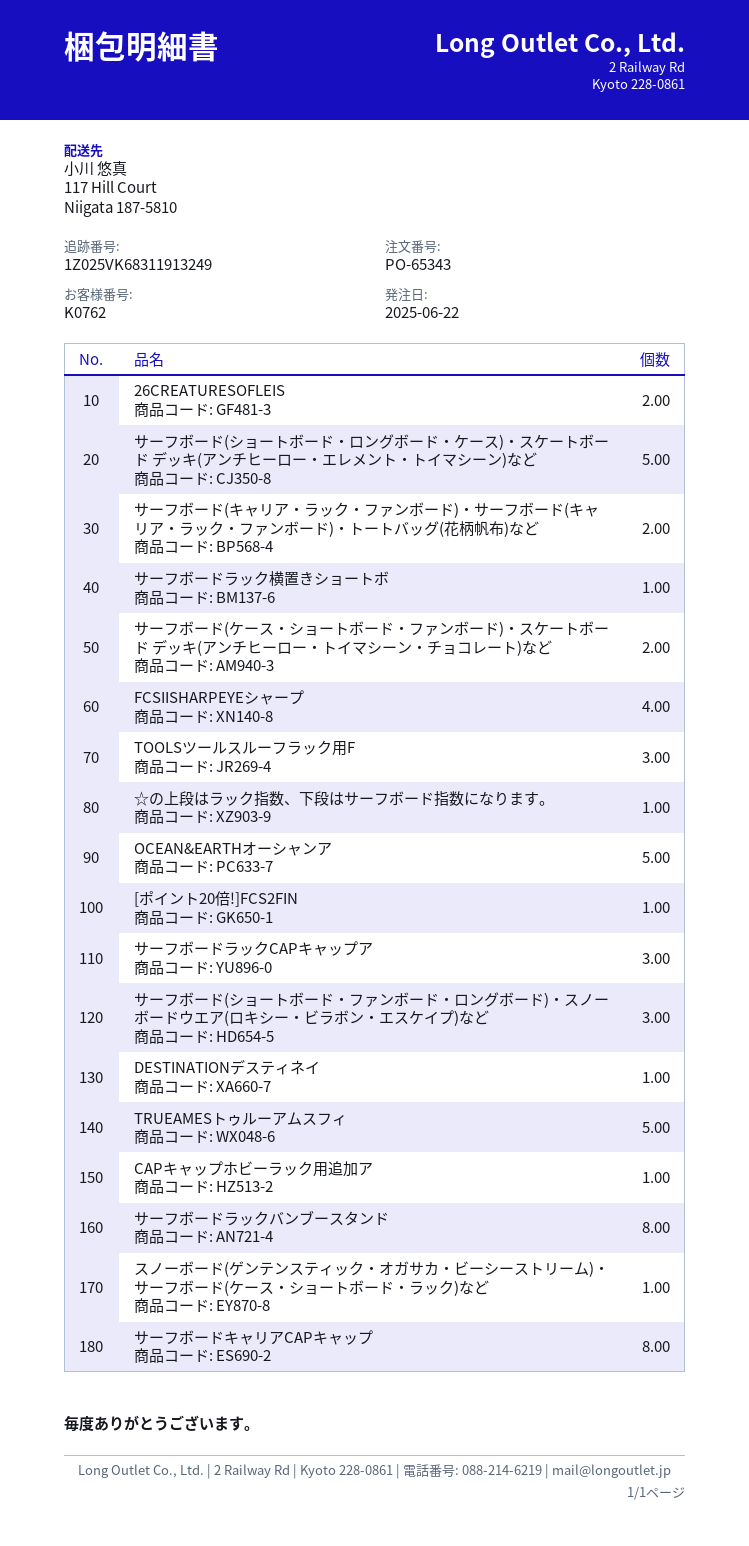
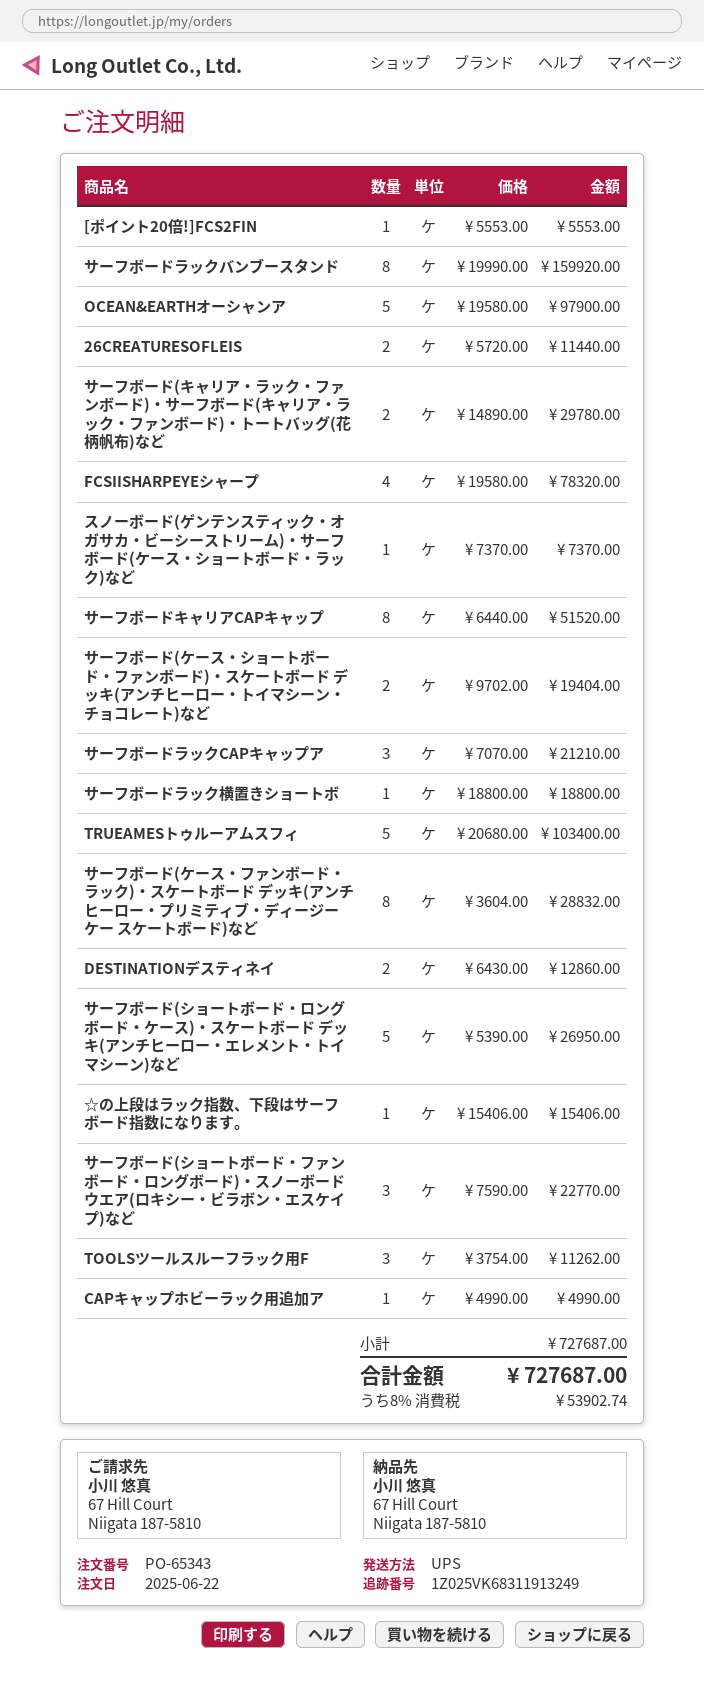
ship to: 117 Hill Court, Niigata 187-5810 -> 67 Hill Court, Niigata 187-5810
DESTINATIONデスティネイ: 1 -> 2
サーフボード(ケース・ファンボード・ラック)・スケートボード デッキ(アンチヒーロー・プリミティブ・ディージーケー スケートボード)など: none -> 8

